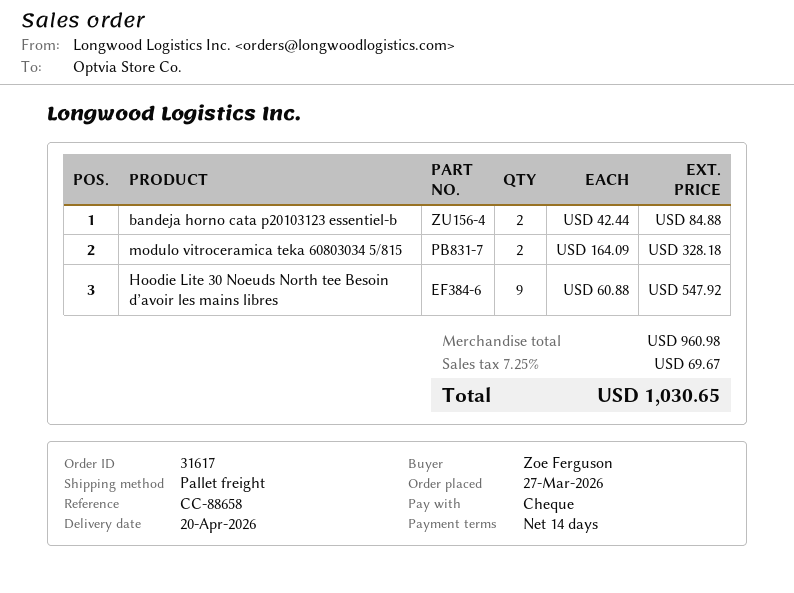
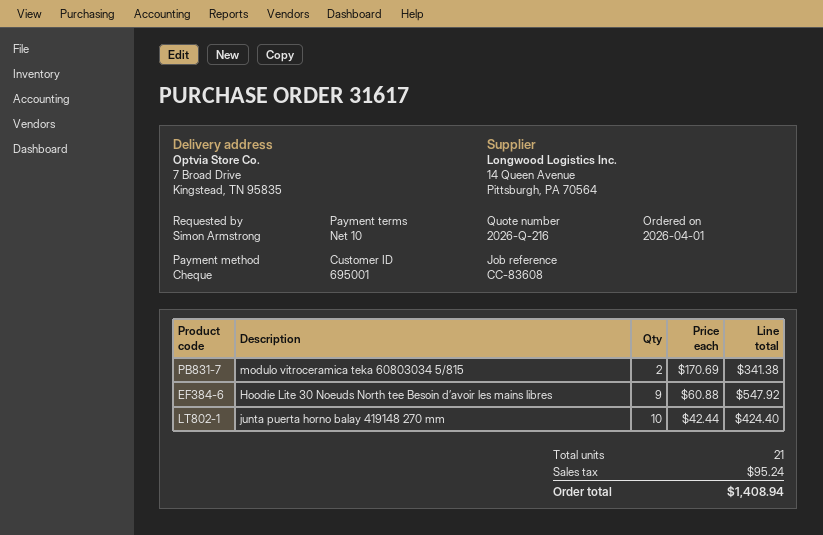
order date: 2026-03-27 -> 2026-04-01
payment terms: 14 days -> 10 days
reference: CC-88658 -> CC-83608
ordered by: Zoe Ferguson -> Simon Armstrong
bandeja horno cata p20103123 essentiel-b: 2 x 42.44 = 84.88 -> none
modulo vitroceramica teka 60803034 5/815: 2 x 164.09 = 328.18 -> 2 x 170.69 = 341.38
junta puerta horno balay 419148 270 mm: none -> 10 x 42.44 = 424.40
tax: 69.67 -> 95.24
total: 1030.65 -> 1408.94

